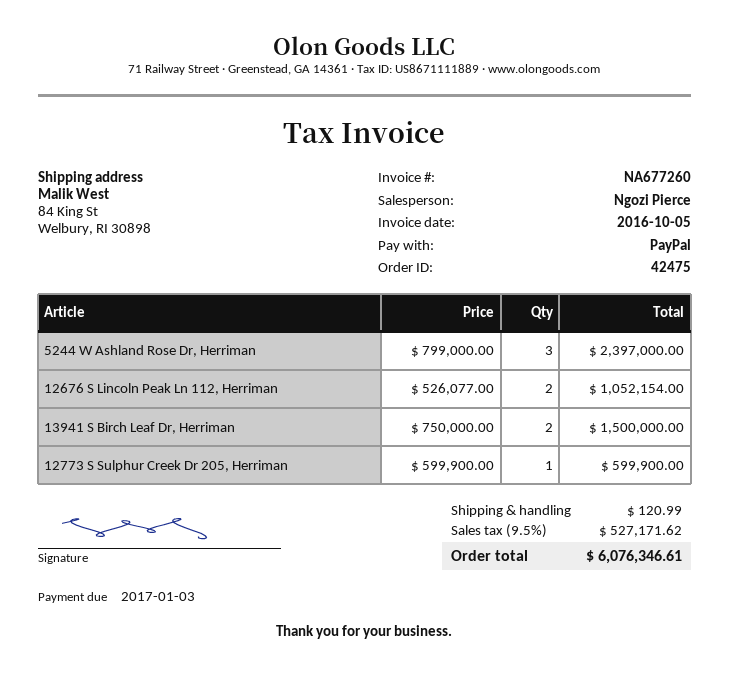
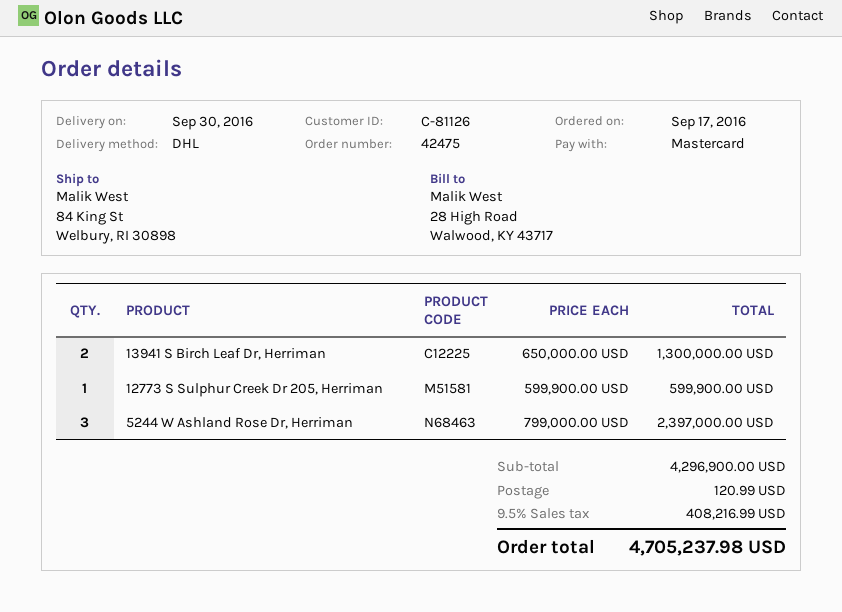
payment method: PayPal -> Mastercard
12676 S Lincoln Peak Ln 112, Herriman: 2 x 526077.00 = 1052154.00 -> none
13941 S Birch Leaf Dr, Herriman: 2 x 750000.00 = 1500000.00 -> 2 x 650000.00 = 1300000.00
tax: 9.5% = 527171.62 -> 9.5% = 408216.99
total: 6076346.61 -> 4705237.98

